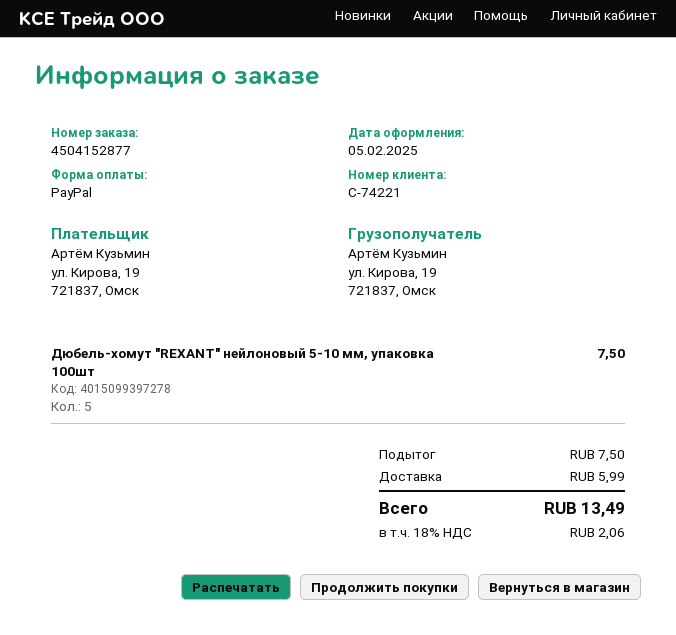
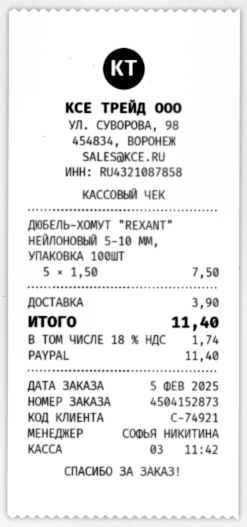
order number: 4504152877 -> 4504152873
customer number: C-74221 -> C-74921
shipping: 5.99 -> 3.90
tax: 18% = 2.06 -> 18% = 1.74
total: 13.49 -> 11.40

